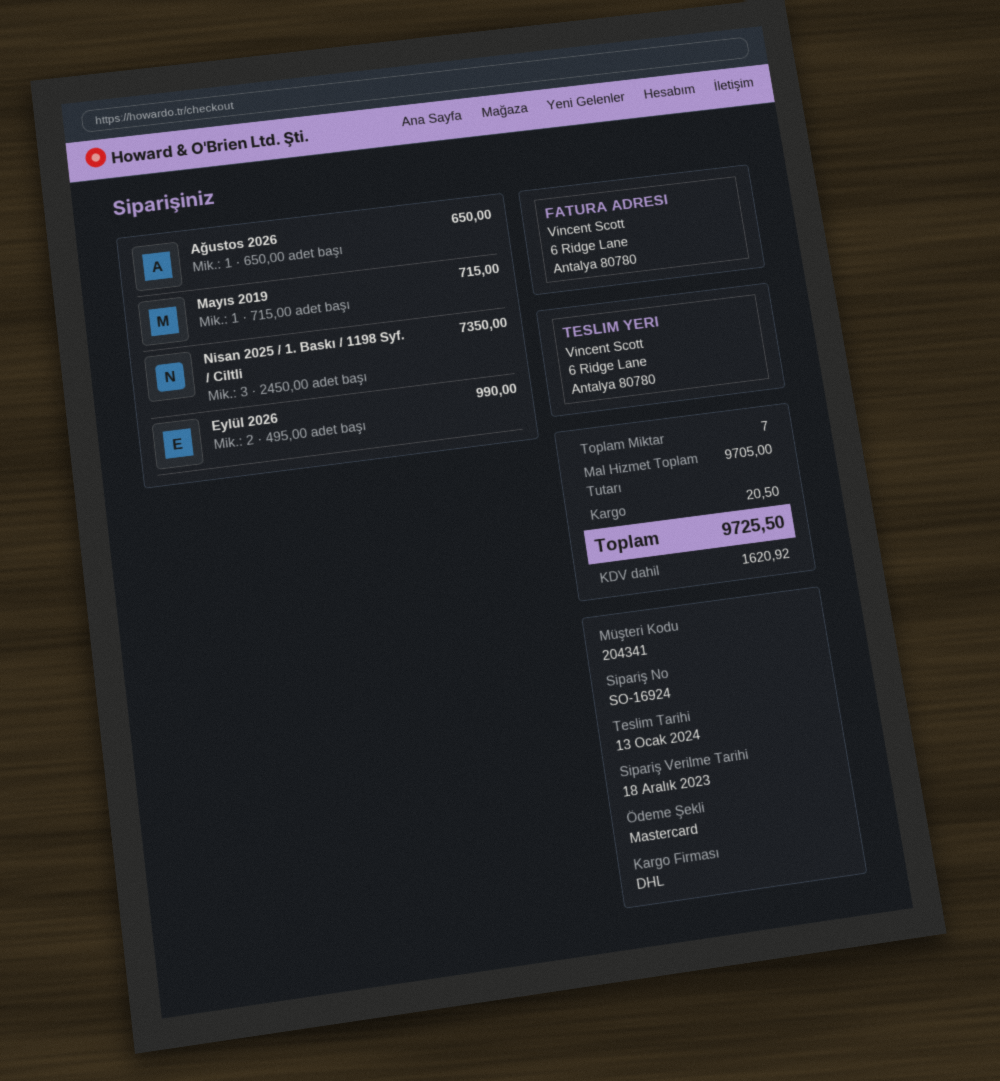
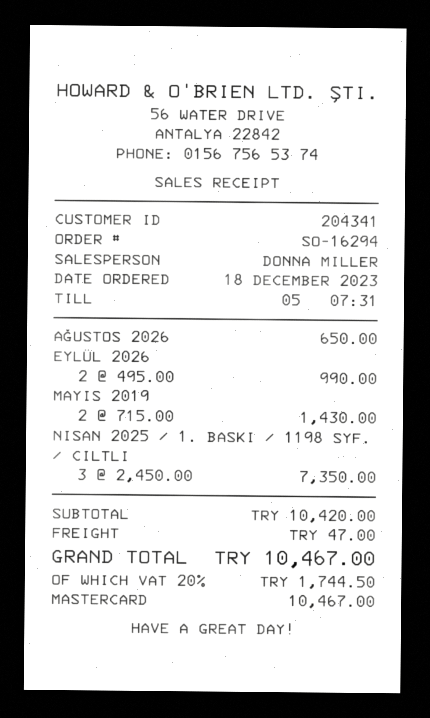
order number: SO-16924 -> SO-16294
Mayıs 2019: 1 x 715.00 = 715.00 -> 2 x 715.00 = 1430.00
subtotal: 9705.00 -> 10420.00
shipping: 20.50 -> 47.00
tax: 1620.92 -> 1744.50
total: 9725.50 -> 10467.00

